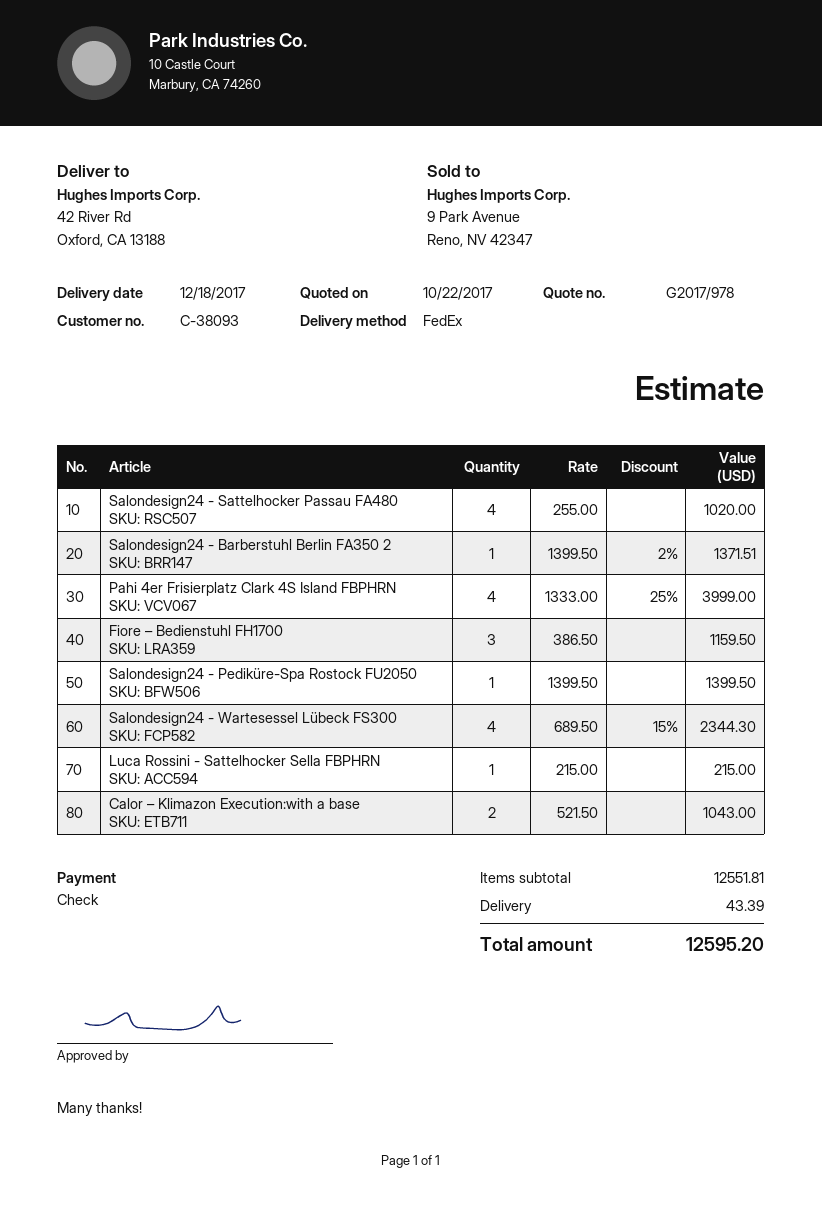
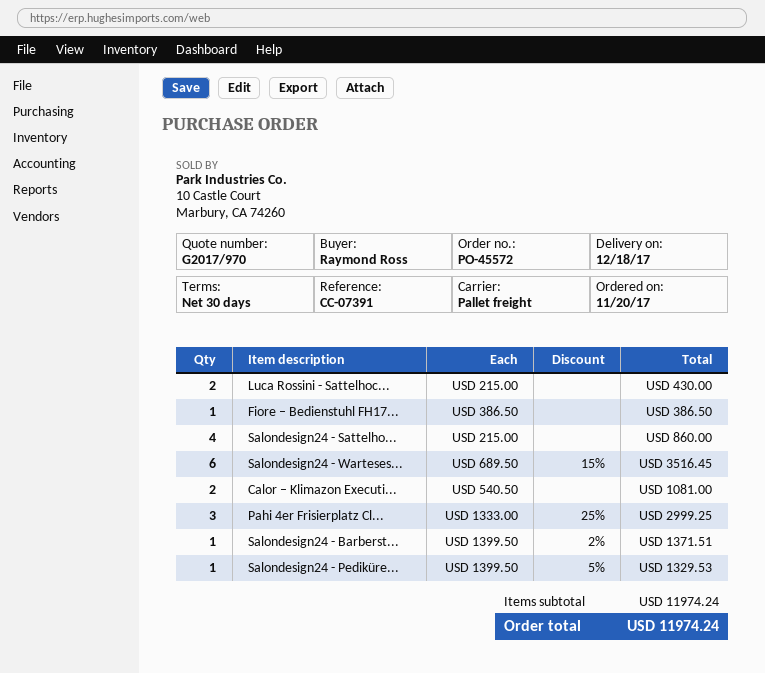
quote number: G2017/978 -> G2017/970
shipping method: FedEx -> pallet freight
Salondesign24 - Sattelhocker Passau FA480: 4 x 255.00 = 1020.00 -> 4 x 215.00 = 860.00
Pahi 4er Frisierplatz Clark 4S Island FBPHRN: 4 x 1333.00 - 25% = 3999.00 -> 3 x 1333.00 - 25% = 2999.25
Fiore – Bedienstuhl FH1700: 3 x 386.50 = 1159.50 -> 1 x 386.50 = 386.50
Salondesign24 - Pediküre-Spa Rostock FU2050: 1 x 1399.50 = 1399.50 -> 1 x 1399.50 - 5% = 1329.53
Salondesign24 - Wartesessel Lübeck FS300: 4 x 689.50 - 15% = 2344.30 -> 6 x 689.50 - 15% = 3516.45
Luca Rossini - Sattelhocker Sella FBPHRN: 1 x 215.00 = 215.00 -> 2 x 215.00 = 430.00
Calor – Klimazon Execution:with a base: 2 x 521.50 = 1043.00 -> 2 x 540.50 = 1081.00
subtotal: 12551.81 -> 11974.24
shipping: 43.39 -> none
total: 12595.20 -> 11974.24

